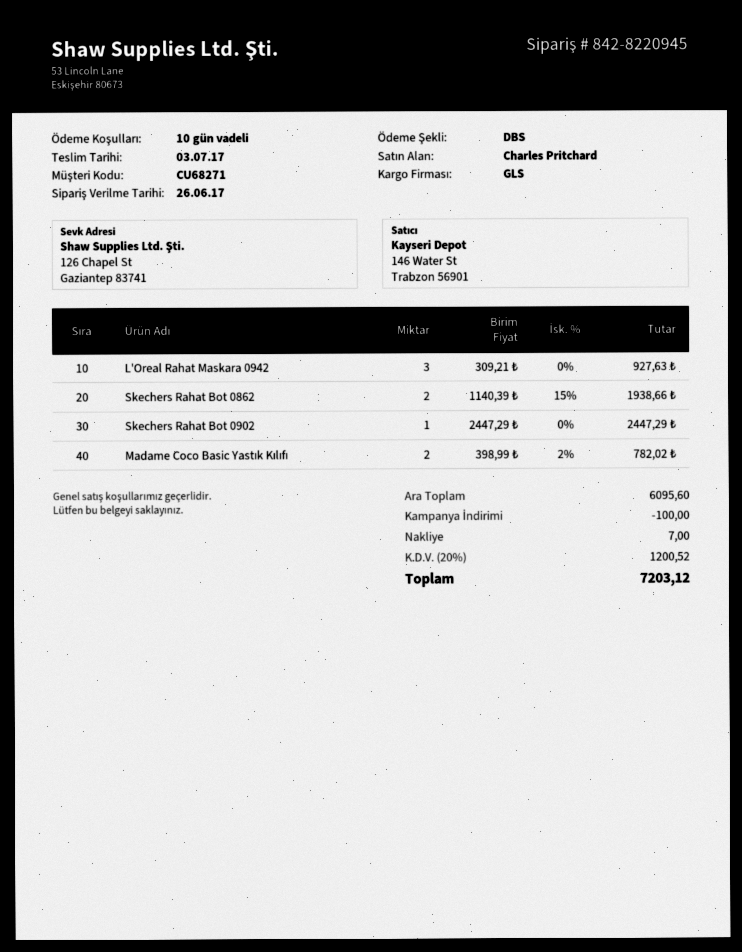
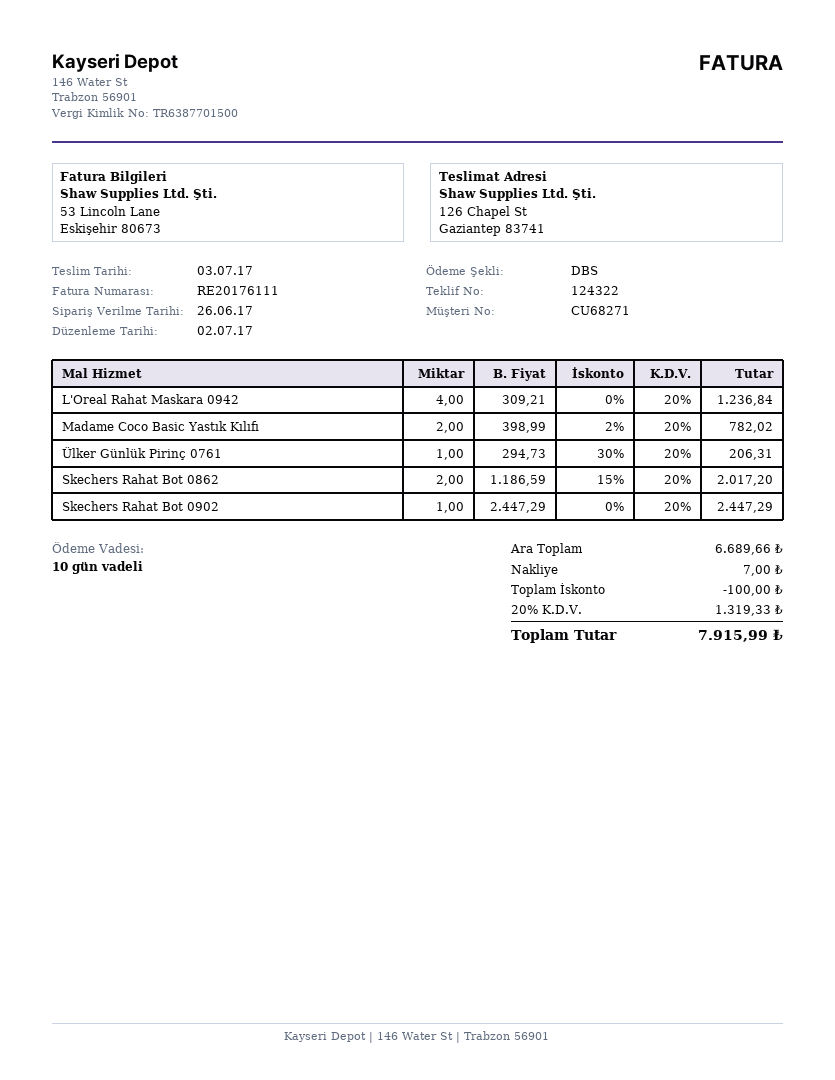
L'Oreal Rahat Maskara 0942: 3 x 309.21 = 927.63 -> 4 x 309.21 = 1236.84
Skechers Rahat Bot 0862: 2 x 1140.39 - 15% = 1938.66 -> 2 x 1186.59 - 15% = 2017.20
Ülker Günlük Pirinç 0761: none -> 1 x 294.73 - 30% = 206.31
subtotal: 6095.60 -> 6689.66
tax: 20% = 1200.52 -> 20% = 1319.33
total: 7203.12 -> 7915.99

